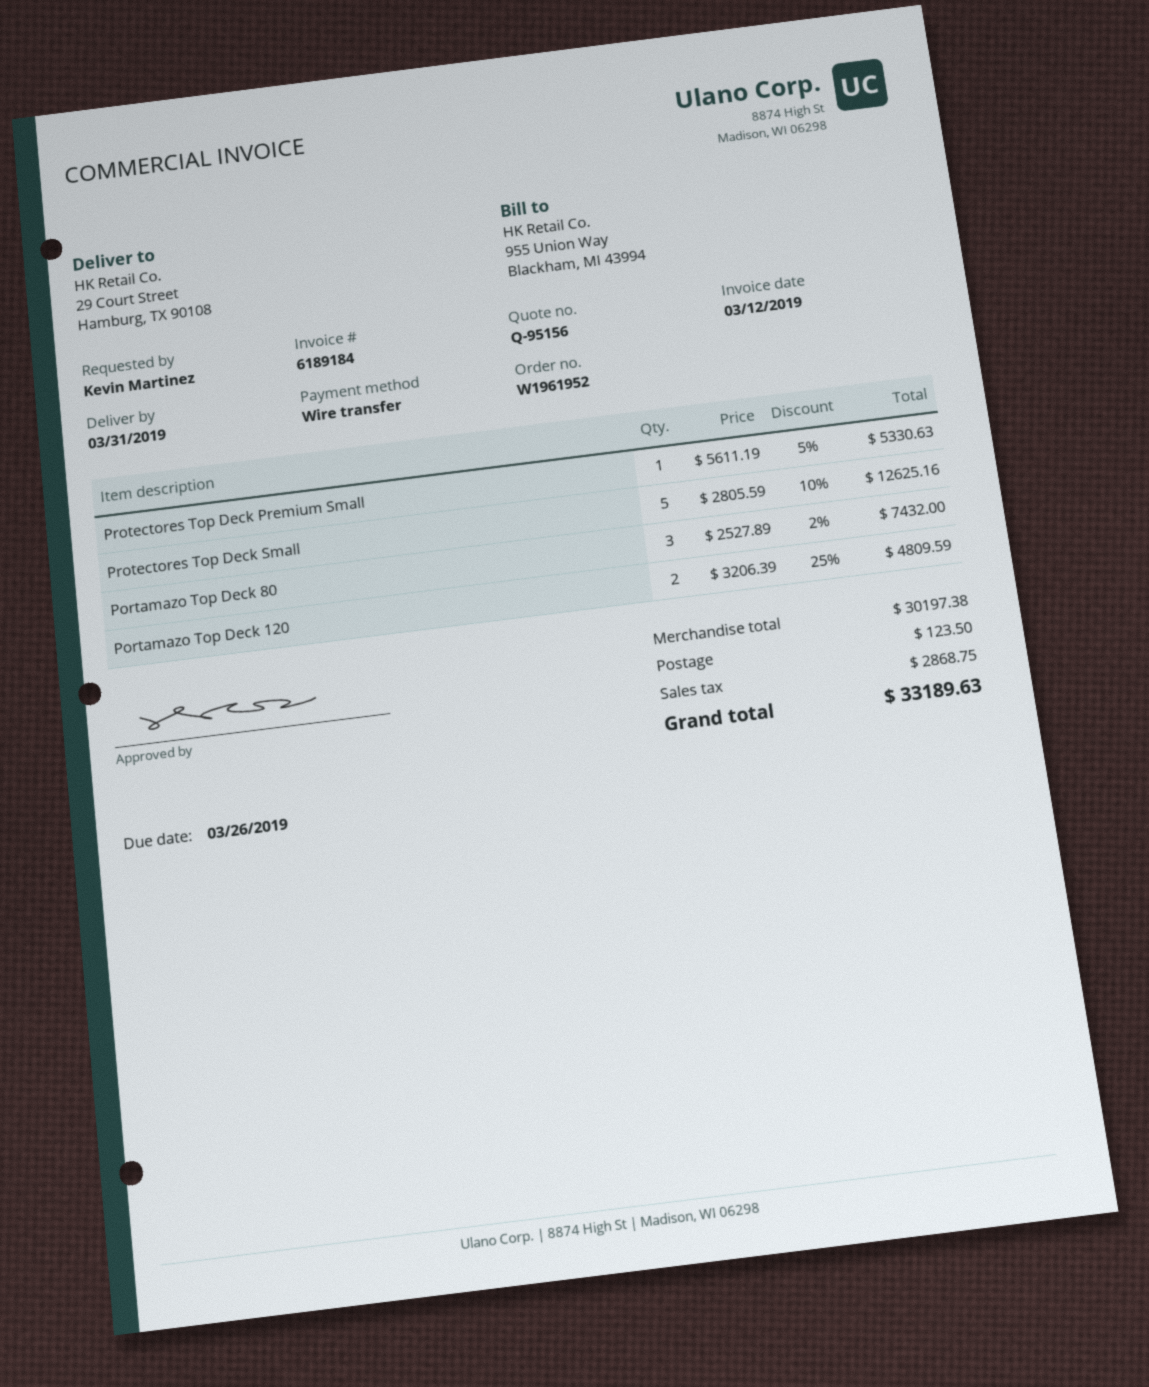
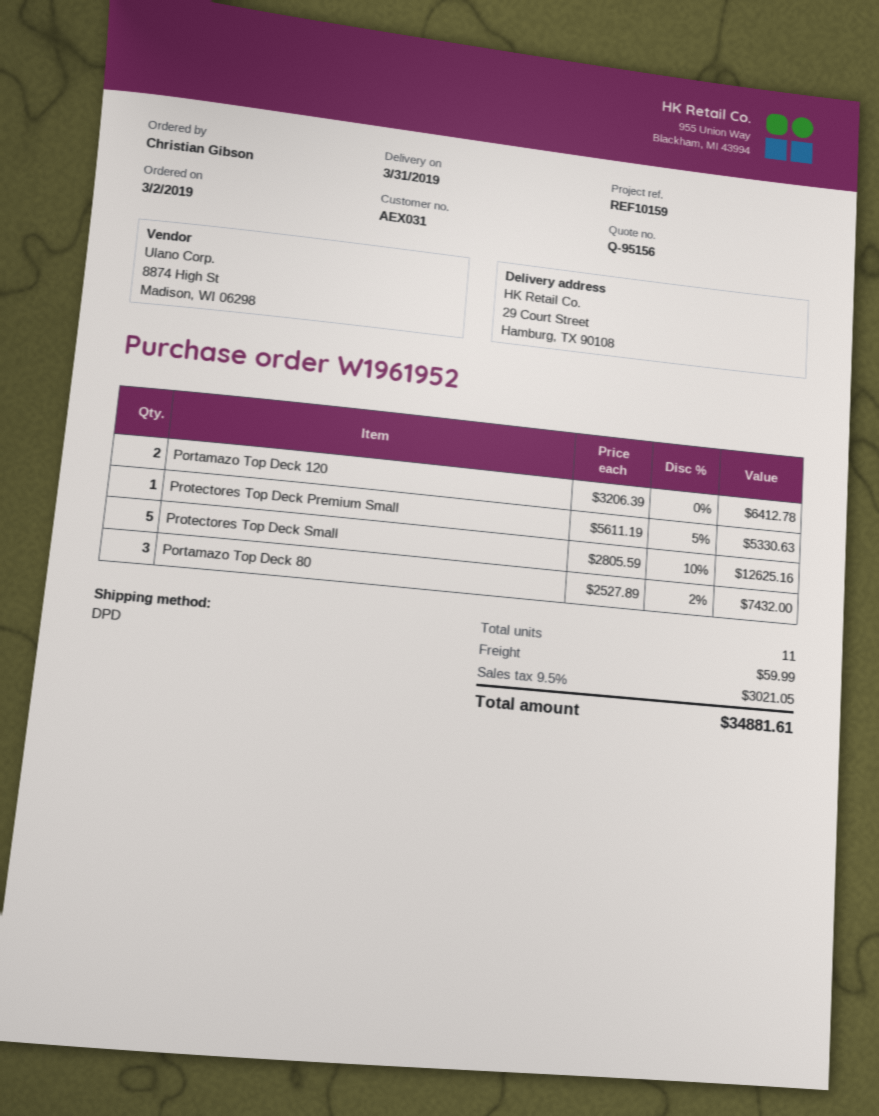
ordered by: Kevin Martinez -> Christian Gibson
Portamazo Top Deck 120: 2 x 3206.39 - 25% = 4809.59 -> 2 x 3206.39 = 6412.78
shipping: 123.50 -> 59.99
tax: 2868.75 -> 3021.05
total: 33189.63 -> 34881.61

